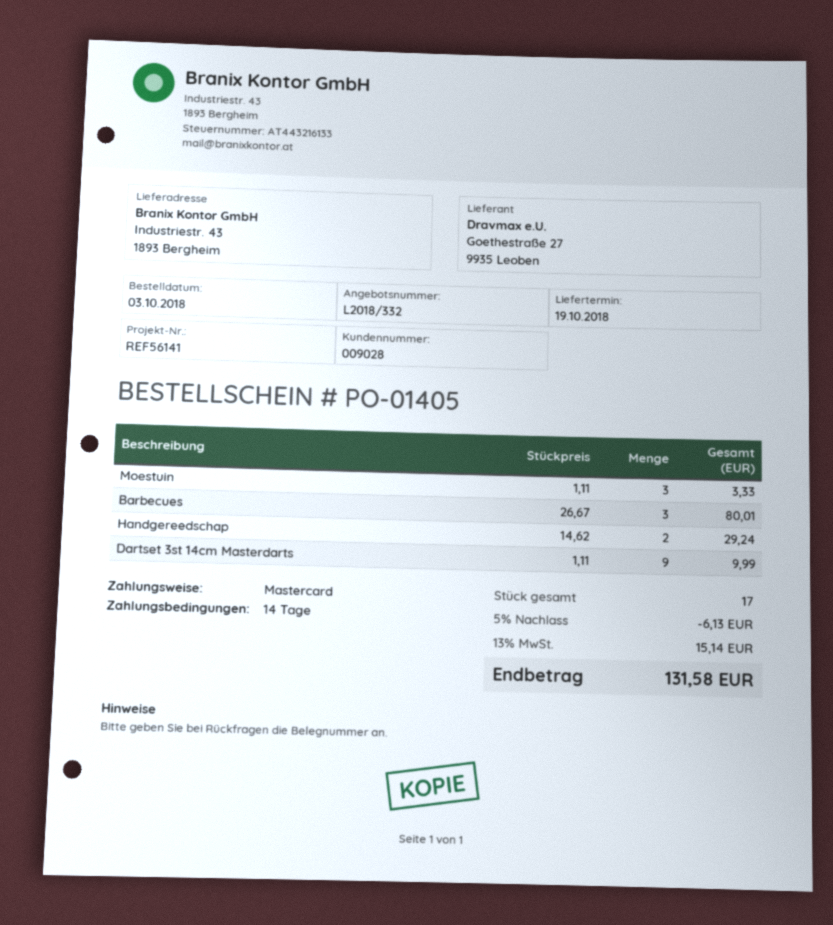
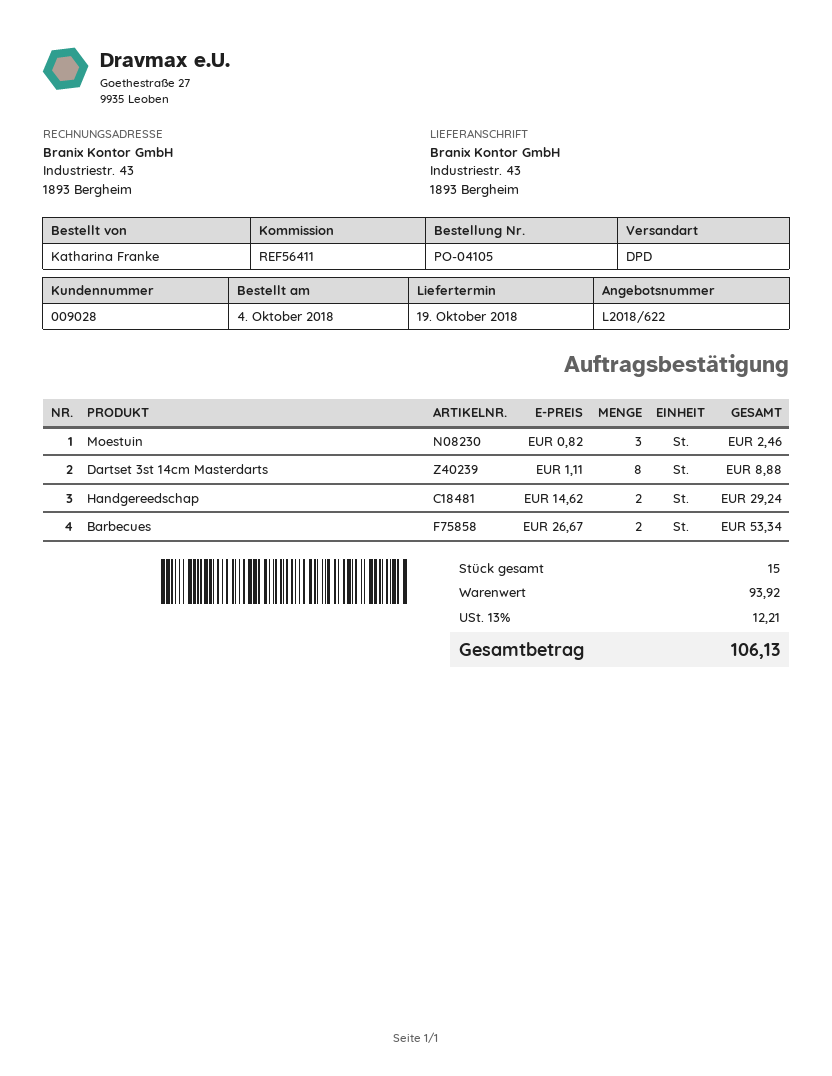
quote number: L2018/332 -> L2018/622
order number: PO-01405 -> PO-04105
order date: 2018-10-03 -> 2018-10-04
reference: REF56141 -> REF56411
Moestuin: 3 x 1.11 = 3.33 -> 3 x 0.82 = 2.46
Barbecues: 3 x 26.67 = 80.01 -> 2 x 26.67 = 53.34
Dartset 3st 14cm Masterdarts: 9 x 1.11 = 9.99 -> 8 x 1.11 = 8.88
total quantity: 17 -> 15
discount: 5% = 6.13 -> none
tax: 13% = 15.14 -> 13% = 12.21
total: 131.58 -> 106.13

